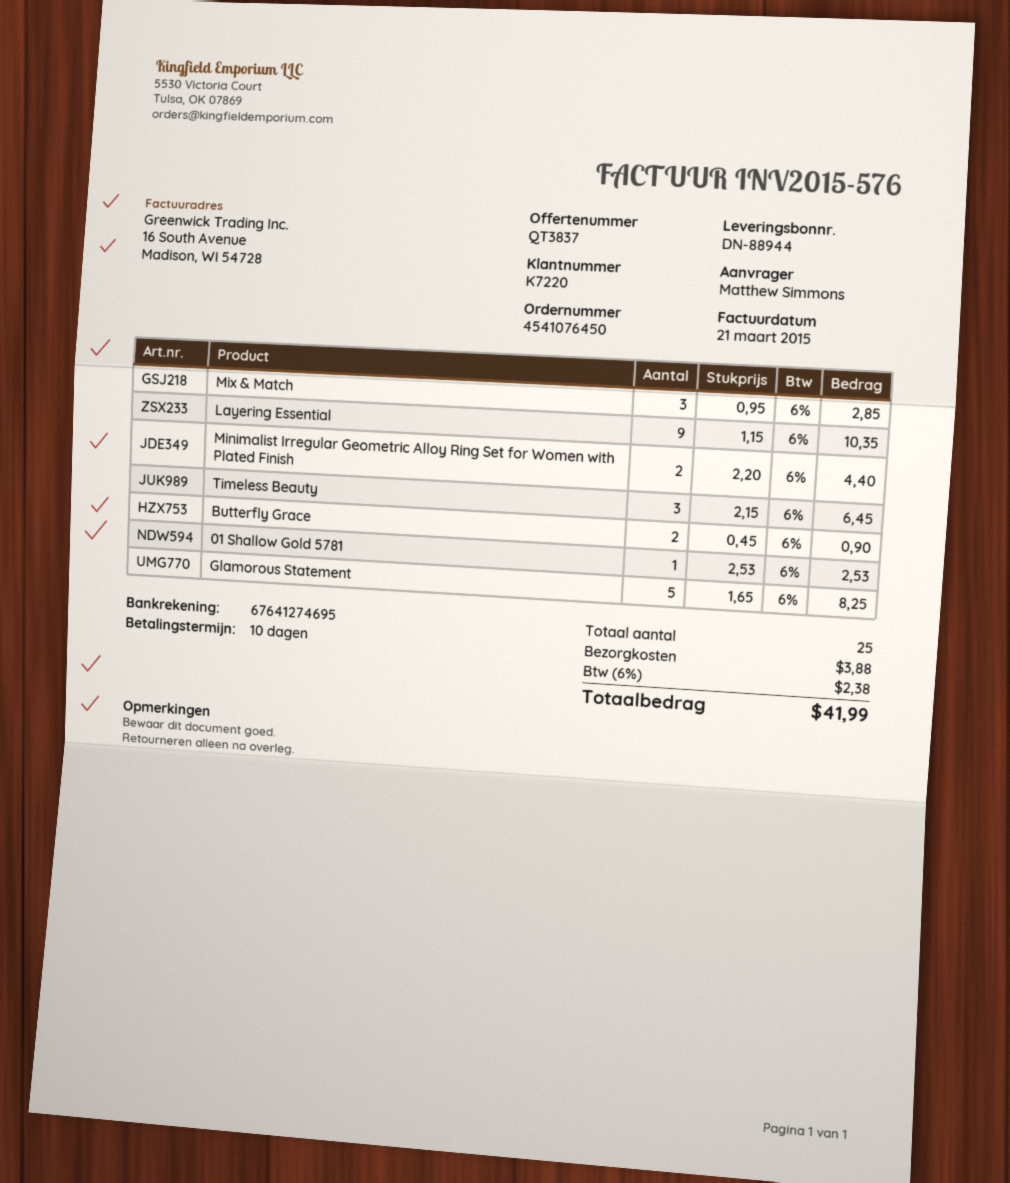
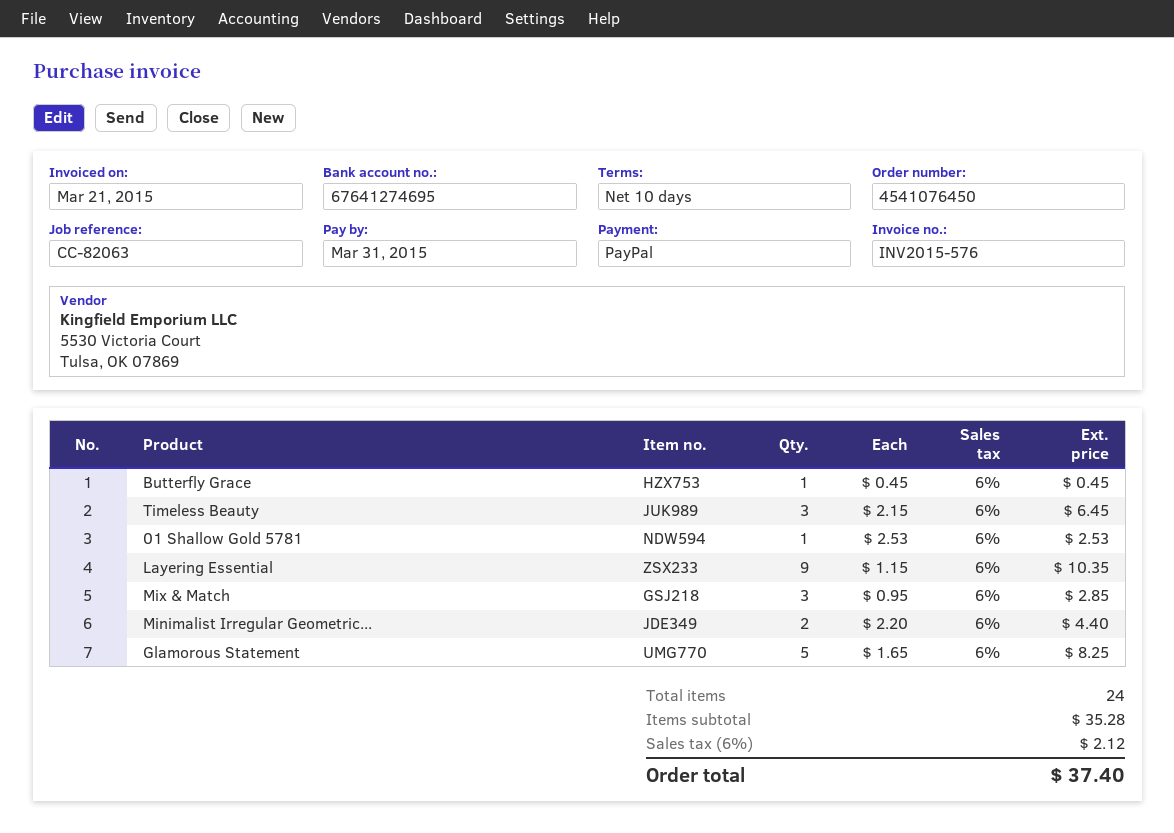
Butterfly Grace: 2 x 0.45 = 0.90 -> 1 x 0.45 = 0.45
total quantity: 25 -> 24
shipping: 3.88 -> none
tax: 6% = 2.38 -> 6% = 2.12
total: 41.99 -> 37.40

